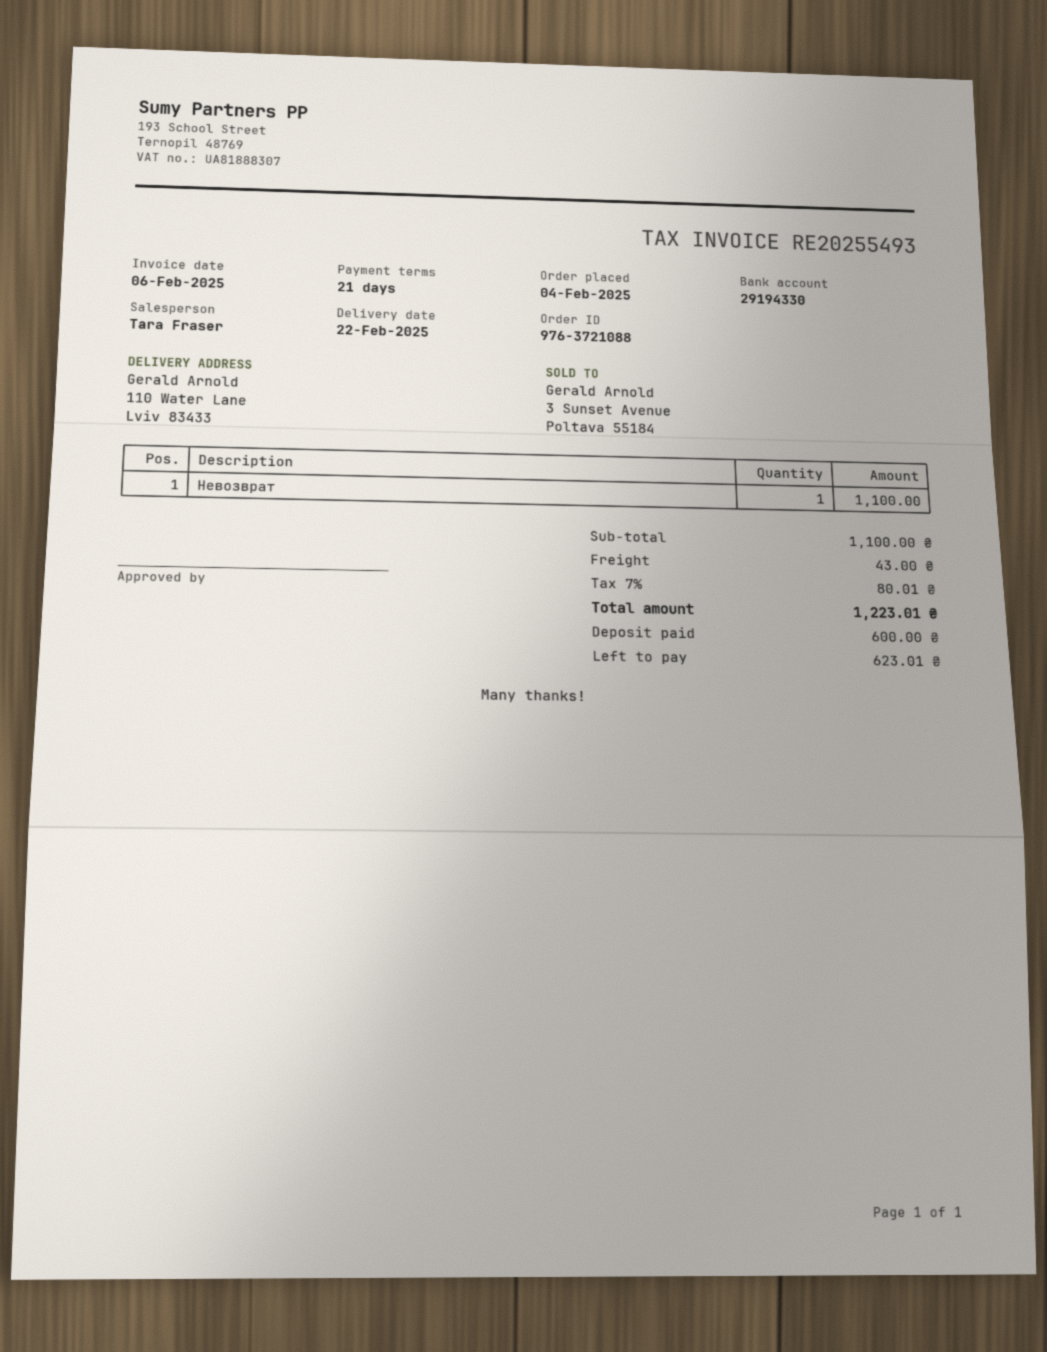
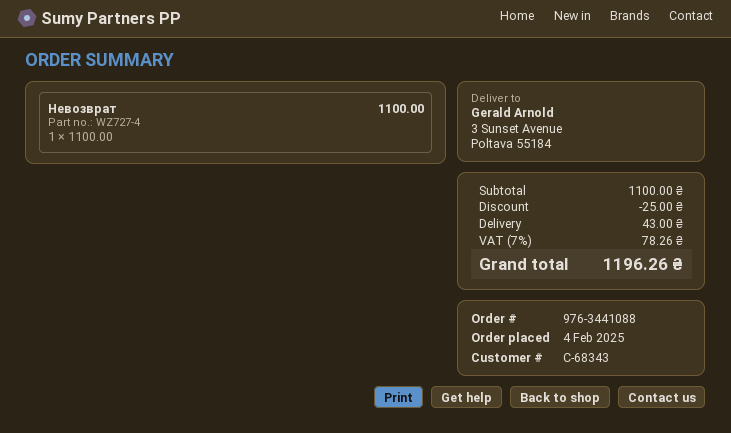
order number: 976-3721088 -> 976-3441088
ship to: 110 Water Lane, Lviv 83433 -> 3 Sunset Avenue, Poltava 55184
discount: none -> 25.00
tax: 7% = 80.01 -> 7% = 78.26
total: 1223.01 -> 1196.26

